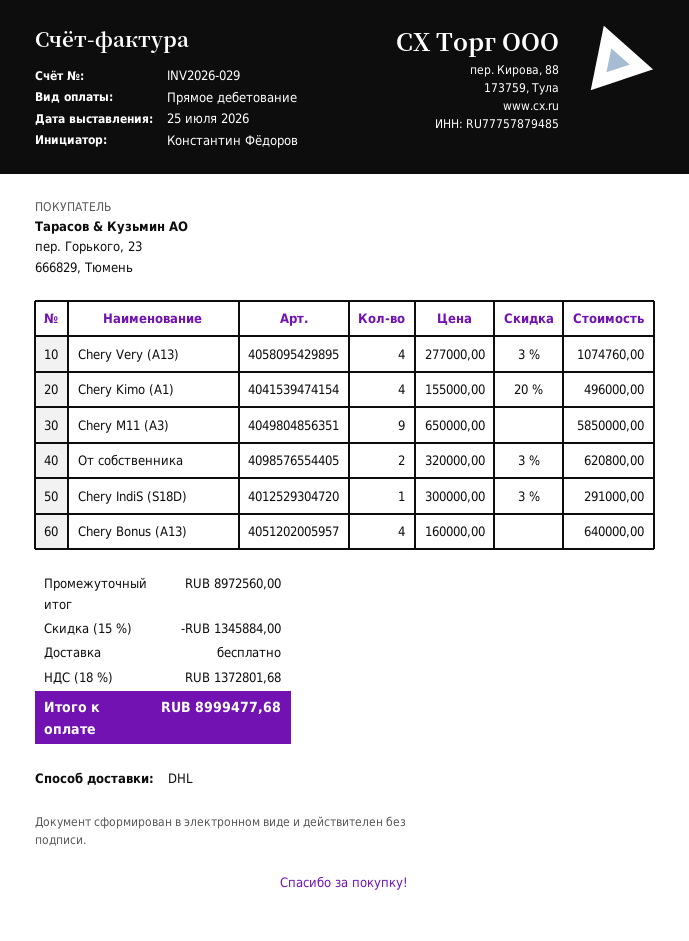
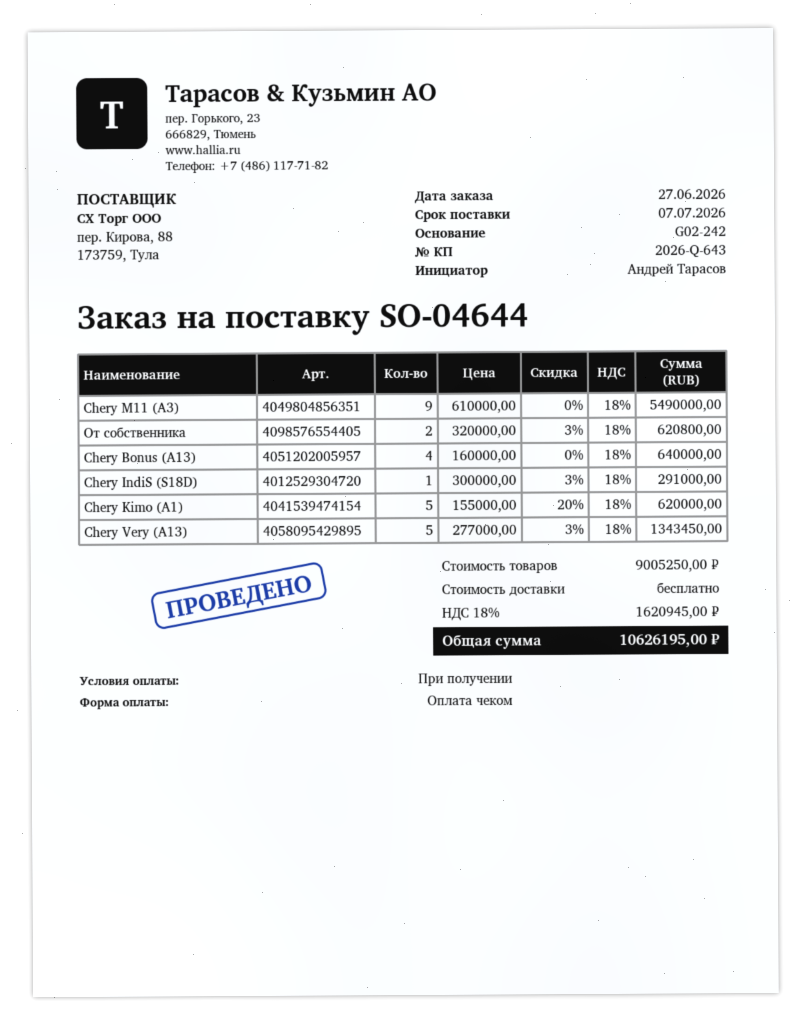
ordered by: Константин Фёдоров -> Андрей Тарасов
payment method: direct debit -> cheque
Chery Very (A13): 4 x 277000.00 - 3% = 1074760.00 -> 5 x 277000.00 - 3% = 1343450.00
Chery Kimo (A1): 4 x 155000.00 - 20% = 496000.00 -> 5 x 155000.00 - 20% = 620000.00
Chery M11 (A3): 9 x 650000.00 = 5850000.00 -> 9 x 610000.00 = 5490000.00
subtotal: 8972560.00 -> 9005250.00
discount: 15% = 1345884.00 -> none
tax: 18% = 1372801.68 -> 18% = 1620945.00
total: 8999477.68 -> 10626195.00

